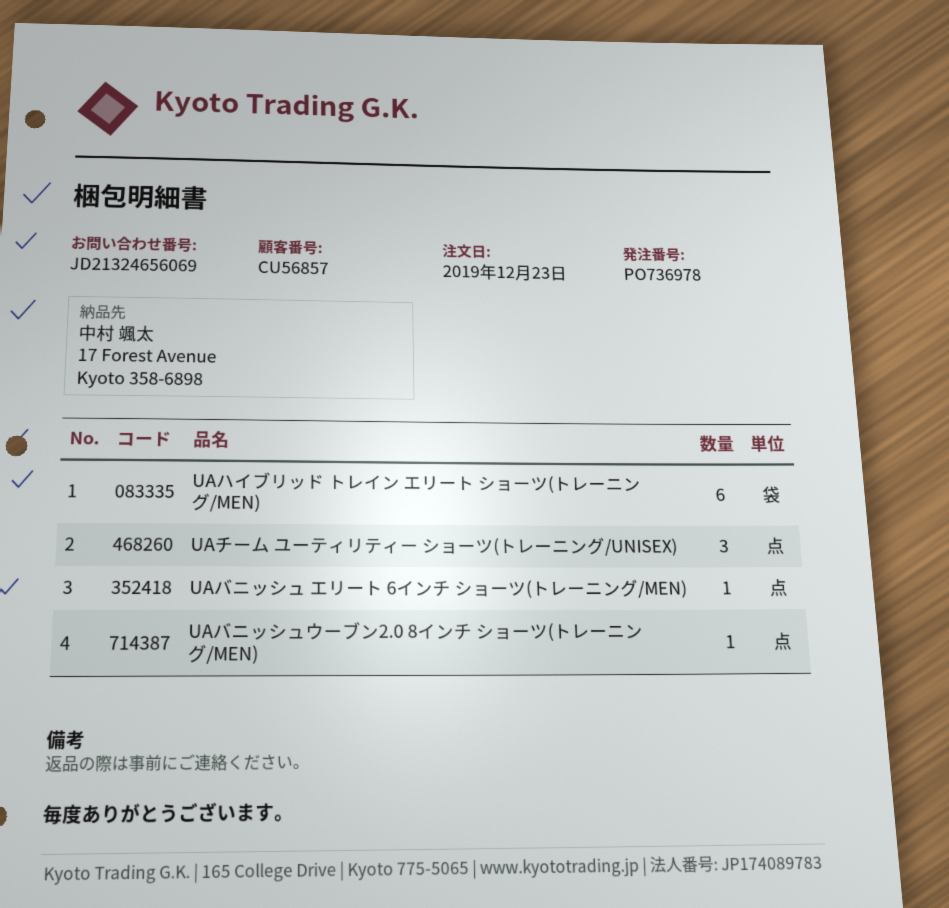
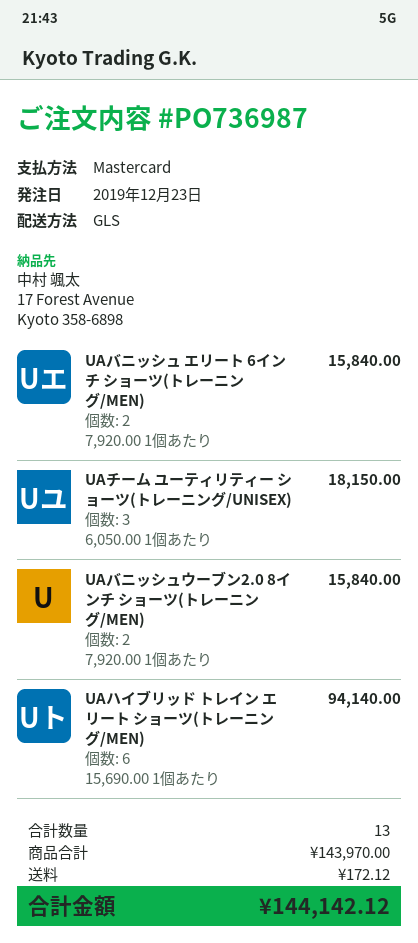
order number: PO736978 -> PO736987
UAバニッシュ エリート 6インチ ショーツ(トレーニング/MEN): 1 -> 2
UAバニッシュウーブン2.0 8インチ ショーツ(トレーニング/MEN): 1 -> 2

